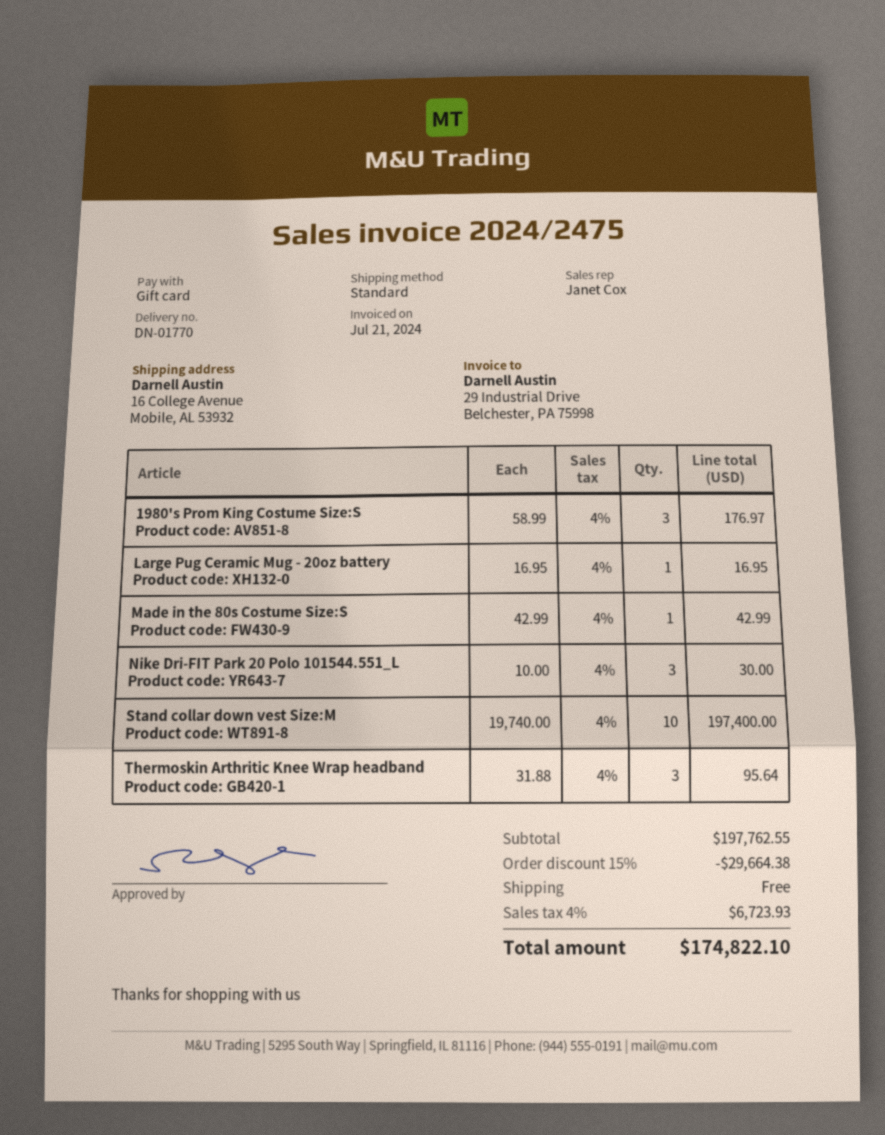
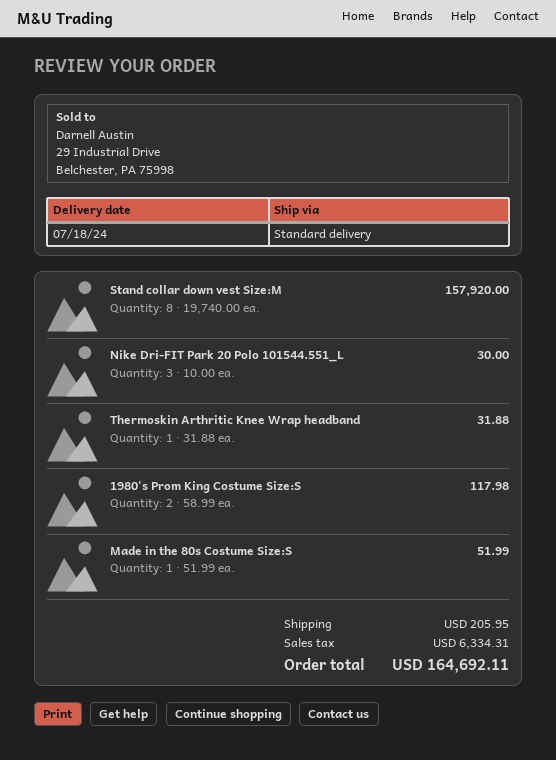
1980's Prom King Costume Size:S: 3 x 58.99 = 176.97 -> 2 x 58.99 = 117.98
Large Pug Ceramic Mug - 20oz battery: 1 x 16.95 = 16.95 -> none
Made in the 80s Costume Size:S: 1 x 42.99 = 42.99 -> 1 x 51.99 = 51.99
Stand collar down vest Size:M: 10 x 19740.00 = 197400.00 -> 8 x 19740.00 = 157920.00
Thermoskin Arthritic Knee Wrap headband: 3 x 31.88 = 95.64 -> 1 x 31.88 = 31.88
discount: 15% = 29664.38 -> none
shipping: 0.00 -> 205.95
tax: 6723.93 -> 6334.31
total: 174822.10 -> 164692.11

